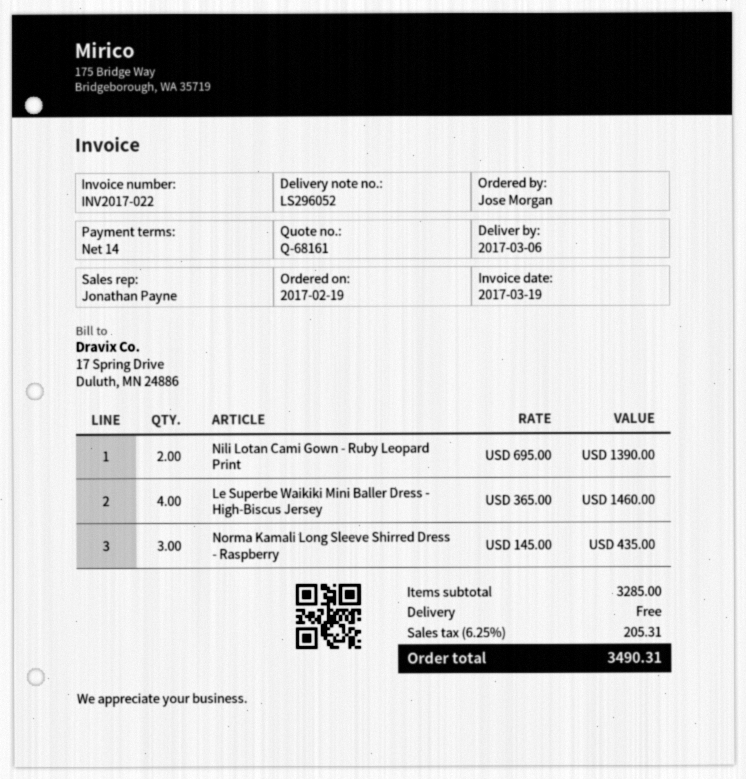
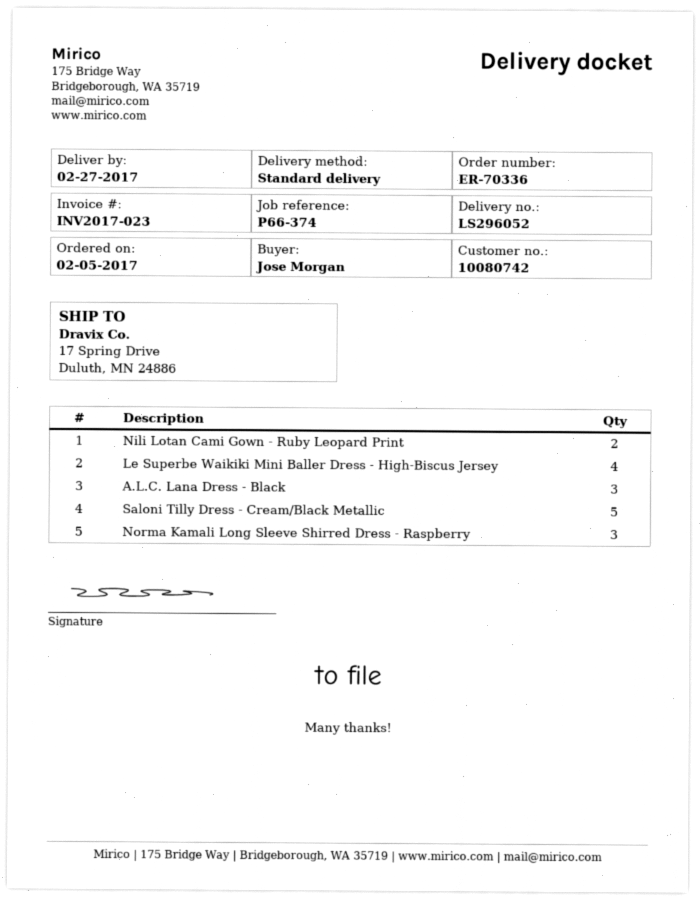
order date: 2017-02-19 -> 2017-02-05
delivery date: 2017-03-06 -> 2017-02-27
invoice number: INV2017-022 -> INV2017-023
A.L.C. Lana Dress - Black: none -> 3
Saloni Tilly Dress - Cream/Black Metallic: none -> 5

